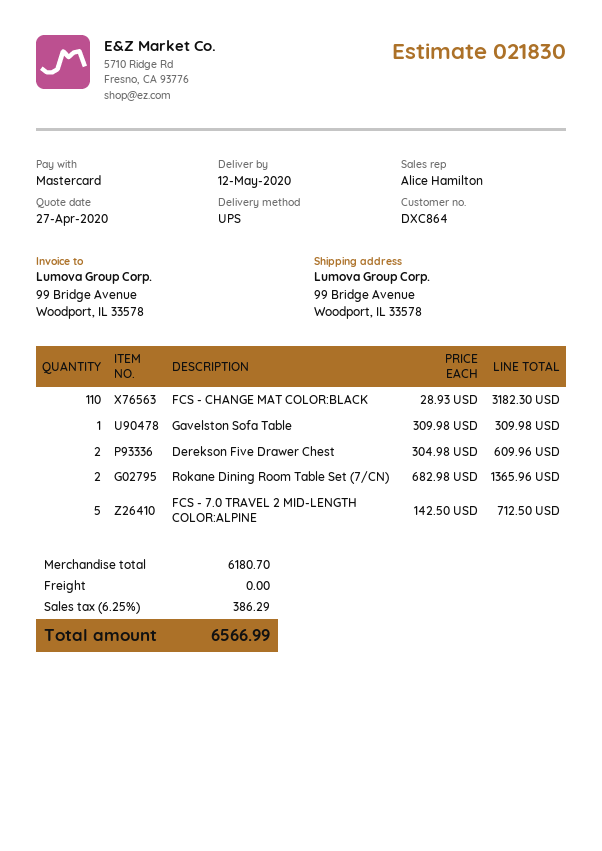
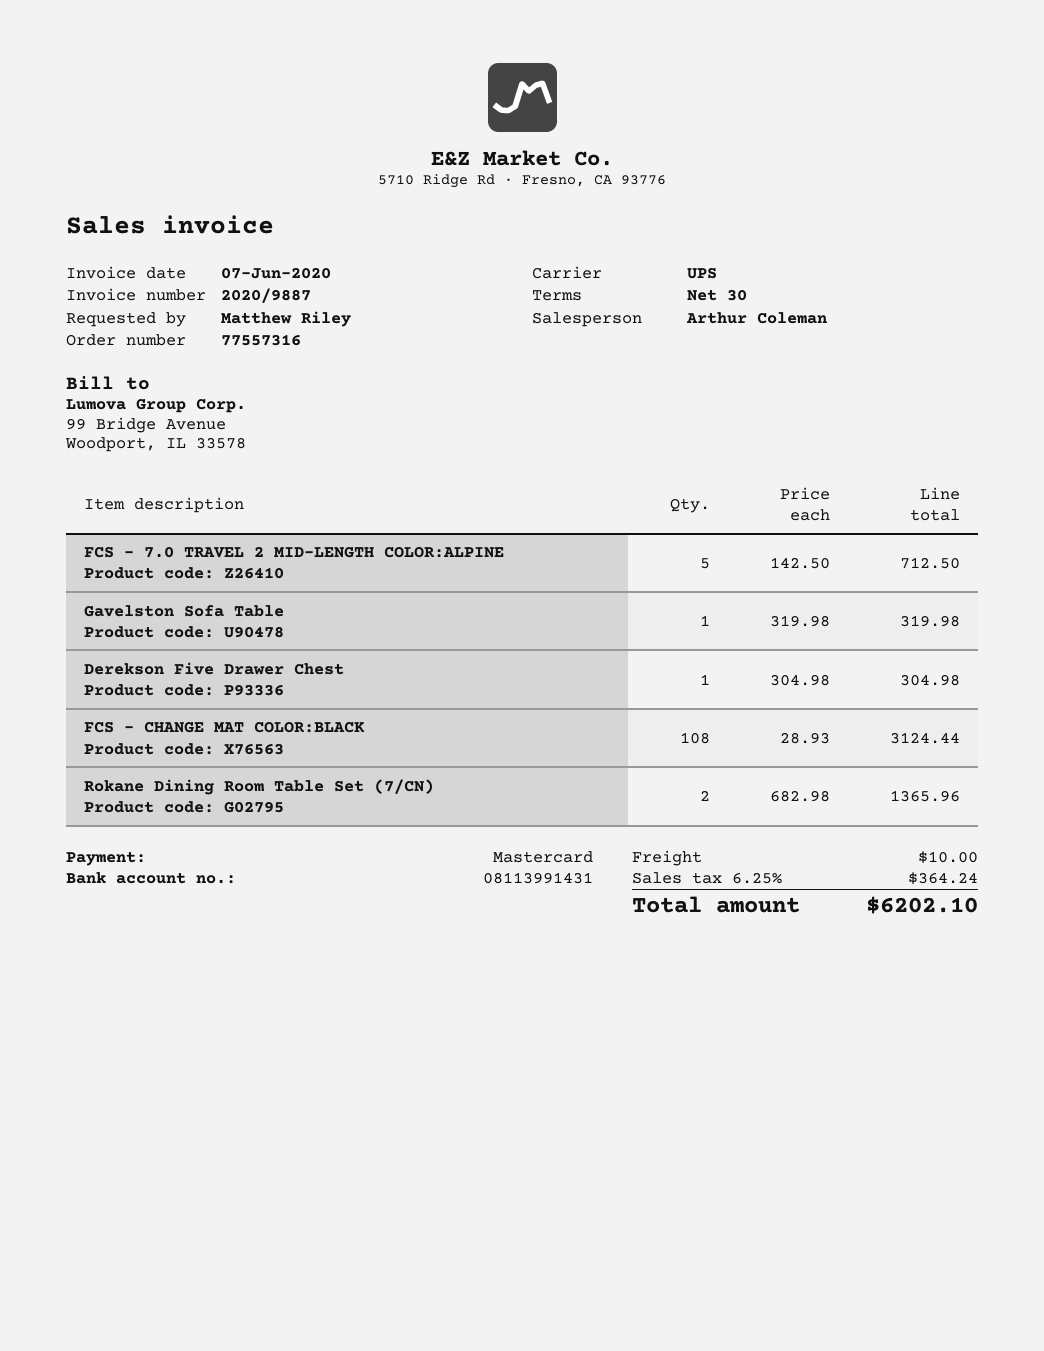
sales rep: Alice Hamilton -> Arthur Coleman
FCS - CHANGE MAT COLOR:BLACK: 110 x 28.93 = 3182.30 -> 108 x 28.93 = 3124.44
Gavelston Sofa Table: 1 x 309.98 = 309.98 -> 1 x 319.98 = 319.98
Derekson Five Drawer Chest: 2 x 304.98 = 609.96 -> 1 x 304.98 = 304.98
shipping: 0.00 -> 10.00
tax: 6.25% = 386.29 -> 6.25% = 364.24
total: 6566.99 -> 6202.10

